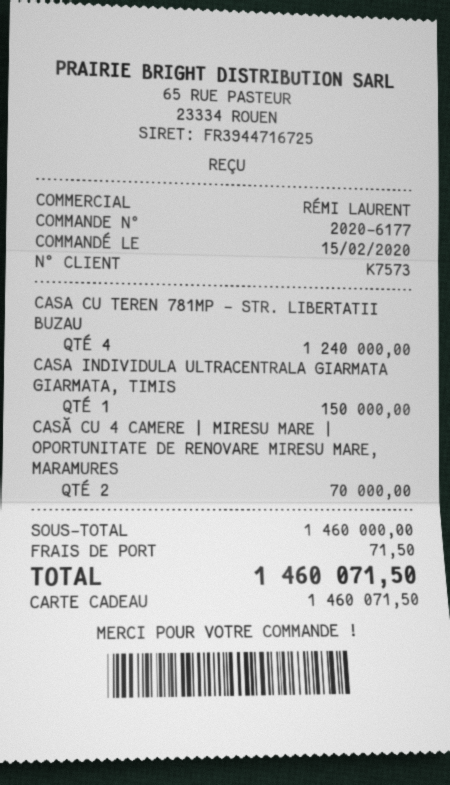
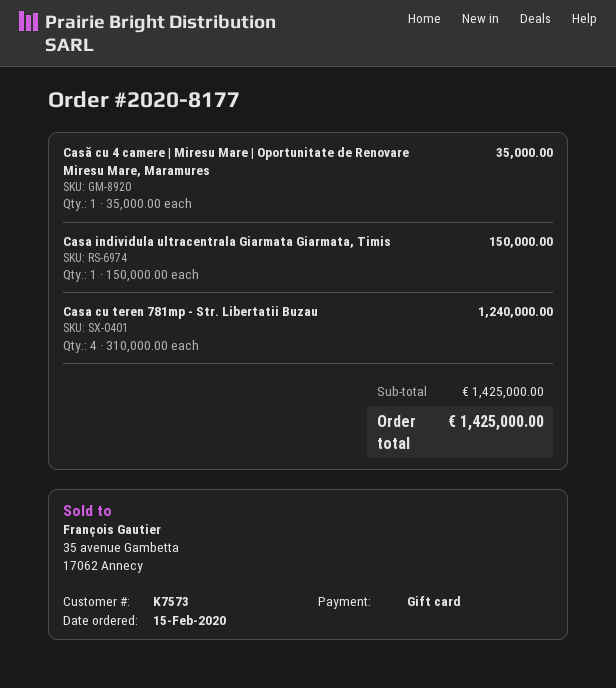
order number: 2020-6177 -> 2020-8177
CASĂ CU 4 CAMERE | MIRESU MARE | OPORTUNITATE DE RENOVARE MIRESU MARE, MARAMURES: 2 for 70000.00 -> 1 for 35000.00
subtotal: 1460000.00 -> 1425000.00
shipping: 71.50 -> none
total: 1460071.50 -> 1425000.00

